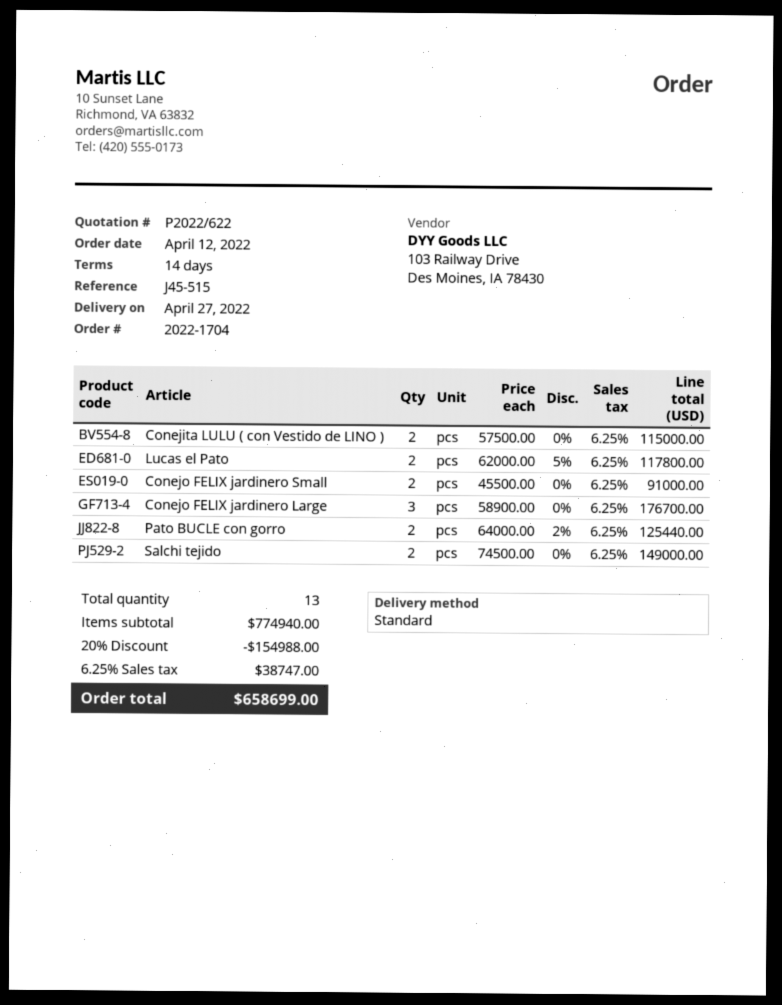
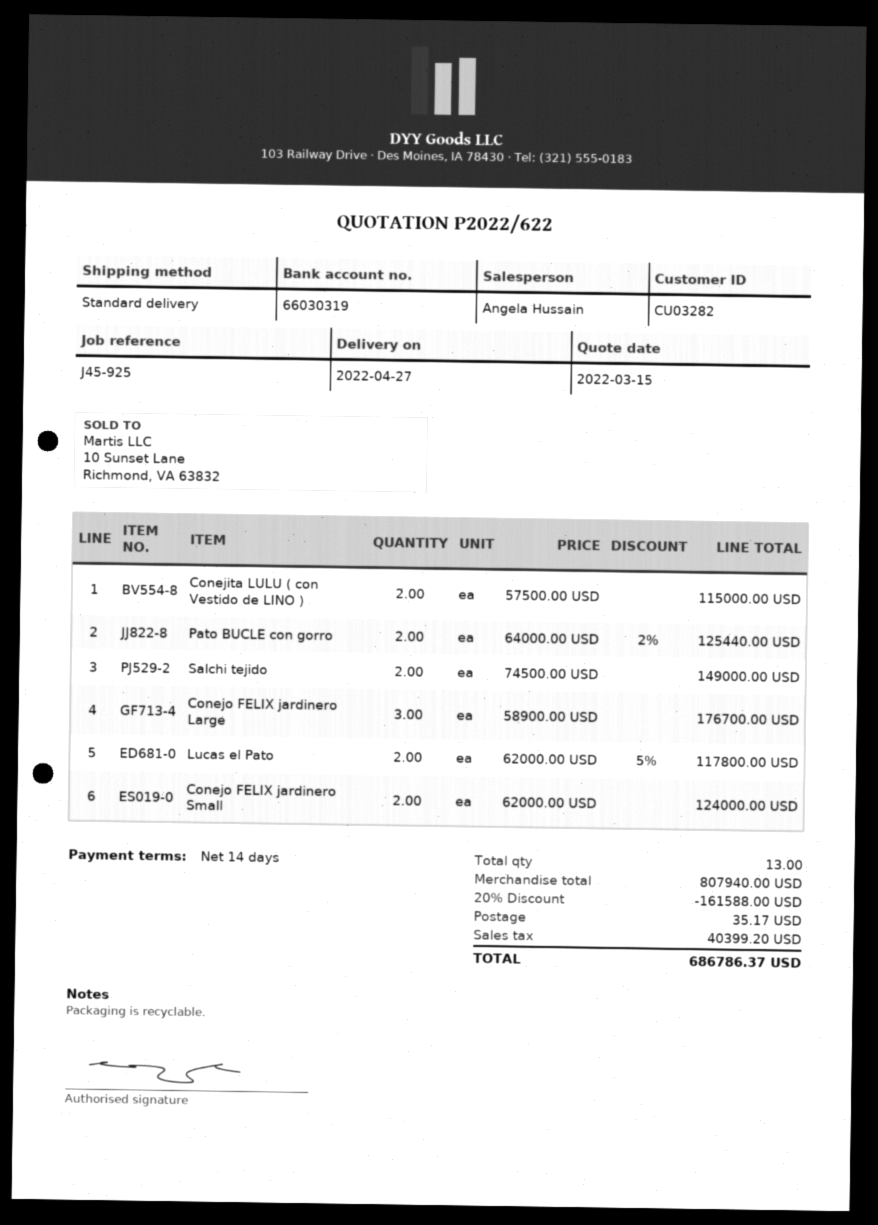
reference: J45-515 -> J45-925
Conejo FELIX jardinero Small: 2 x 45500.00 = 91000.00 -> 2 x 62000.00 = 124000.00
subtotal: 774940.00 -> 807940.00
discount: 20% = 154988.00 -> 20% = 161588.00
shipping: none -> 35.17
tax: 38747.00 -> 40399.20
total: 658699.00 -> 686786.37

